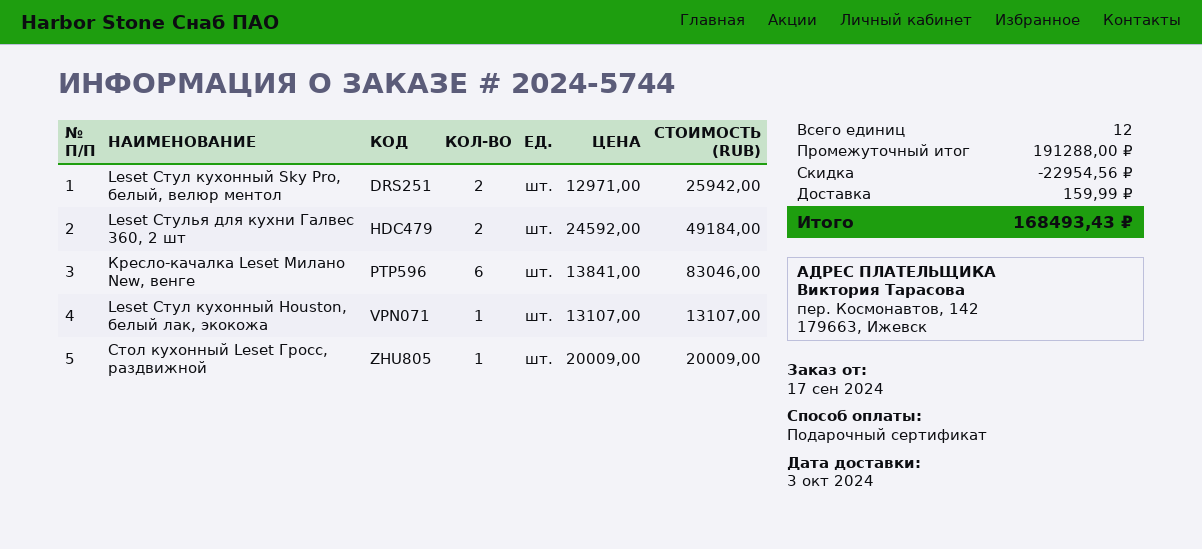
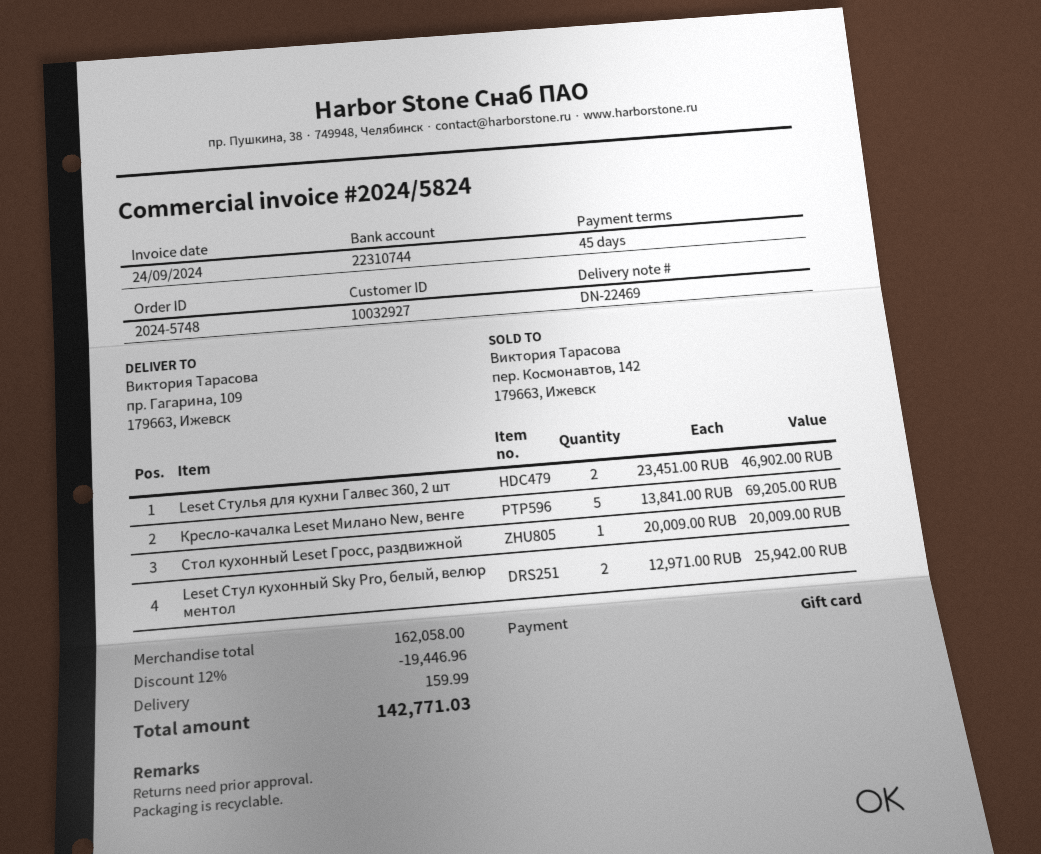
order number: 2024-5744 -> 2024-5748
Leset Стулья для кухни Галвес 360, 2 шт: 2 x 24592.00 = 49184.00 -> 2 x 23451.00 = 46902.00
Кресло-качалка Leset Милано New, венге: 6 x 13841.00 = 83046.00 -> 5 x 13841.00 = 69205.00
Leset Стул кухонный Houston, белый лак, экокожа: 1 x 13107.00 = 13107.00 -> none
subtotal: 191288.00 -> 162058.00
discount: 22954.56 -> 19446.96
total: 168493.43 -> 142771.03

